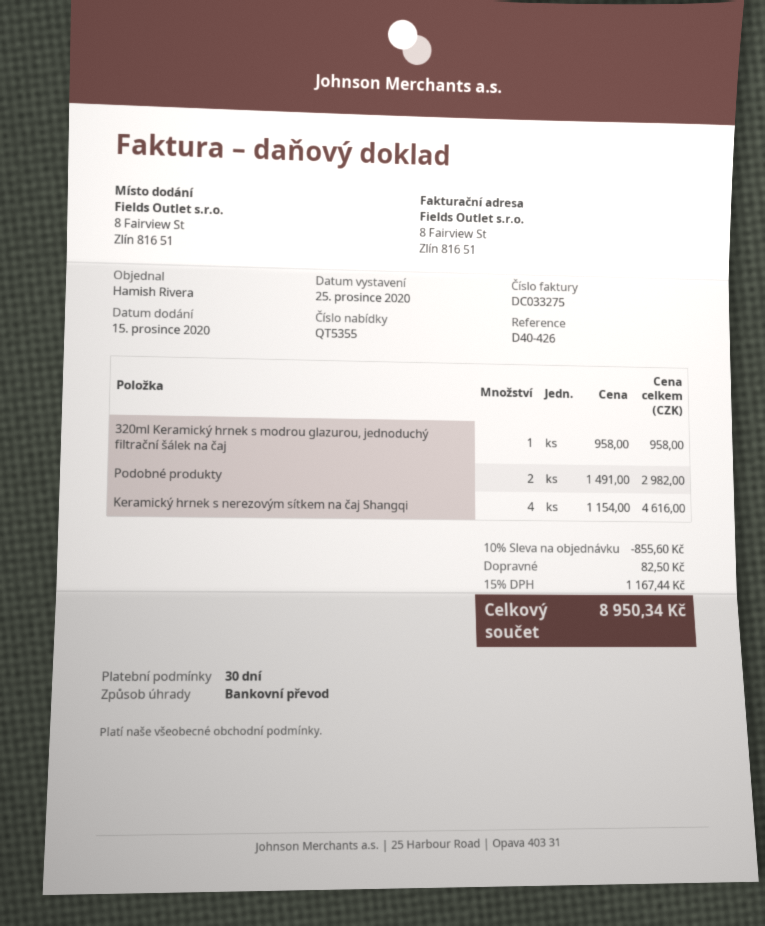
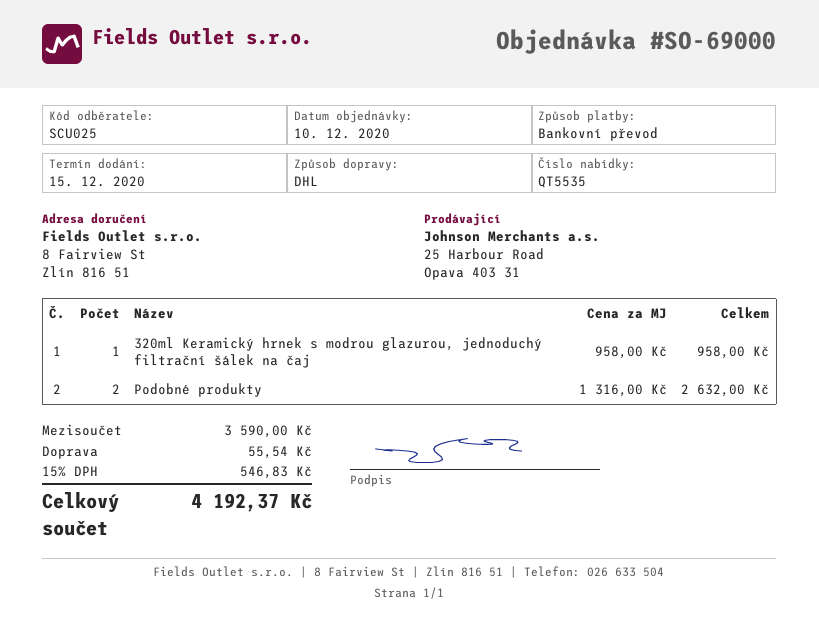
quote number: QT5355 -> QT5535
Podobné produkty: 2 x 1491.00 = 2982.00 -> 2 x 1316.00 = 2632.00
Keramický hrnek s nerezovým sítkem na čaj Shangqi: 4 x 1154.00 = 4616.00 -> none
discount: 10% = 855.60 -> none
shipping: 82.50 -> 55.54
tax: 15% = 1167.44 -> 15% = 546.83
total: 8950.34 -> 4192.37

